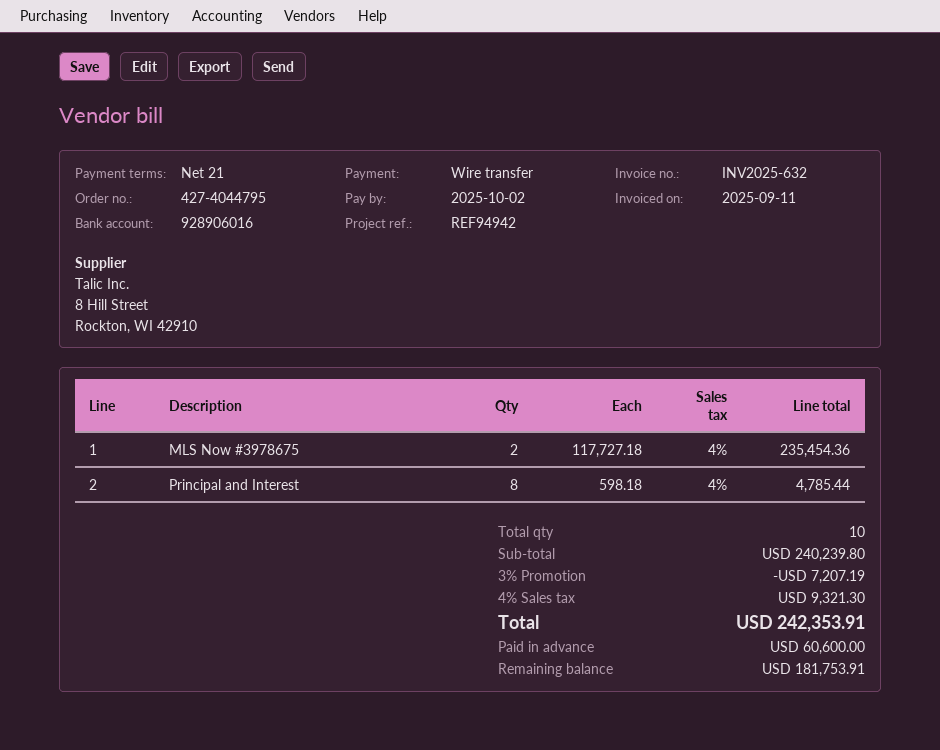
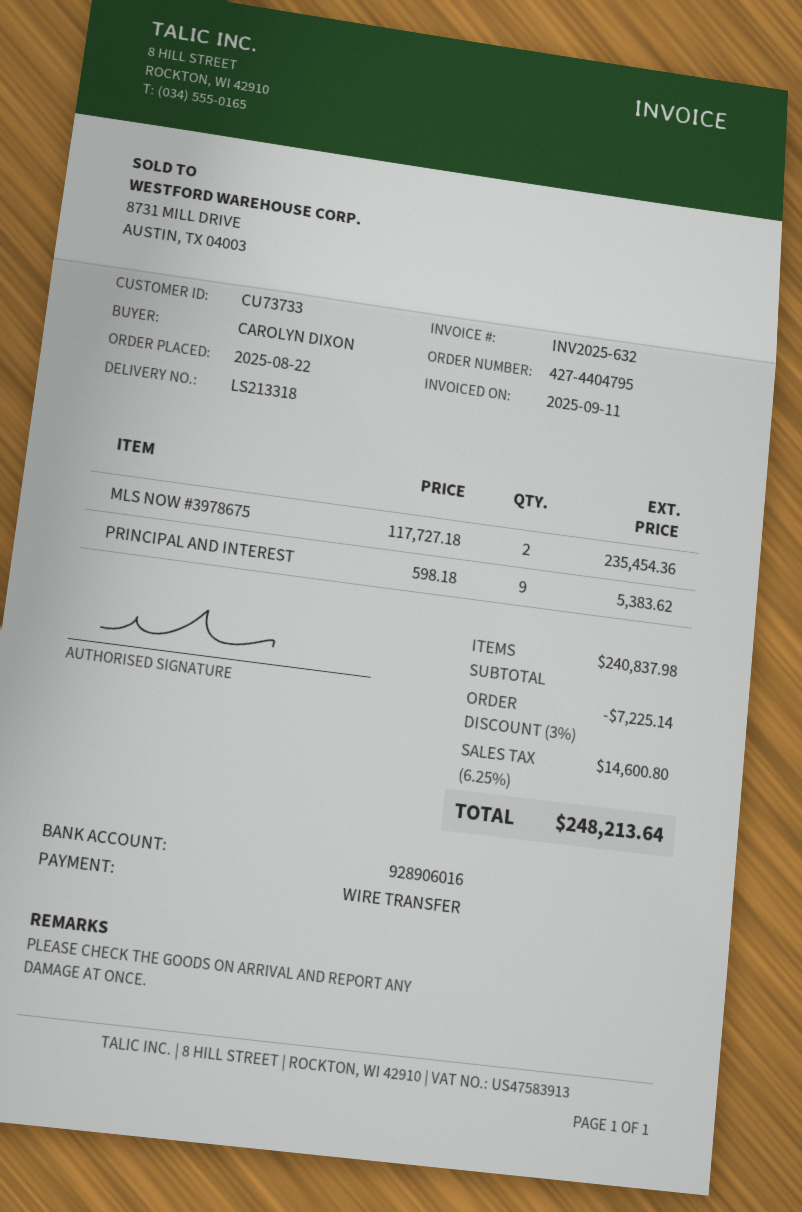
order number: 427-4044795 -> 427-4404795
Principal and Interest: 8 x 598.18 = 4785.44 -> 9 x 598.18 = 5383.62
subtotal: 240239.80 -> 240837.98
discount: 3% = 7207.19 -> 3% = 7225.14
tax: 4% = 9321.30 -> 6.25% = 14600.80
total: 242353.91 -> 248213.64

